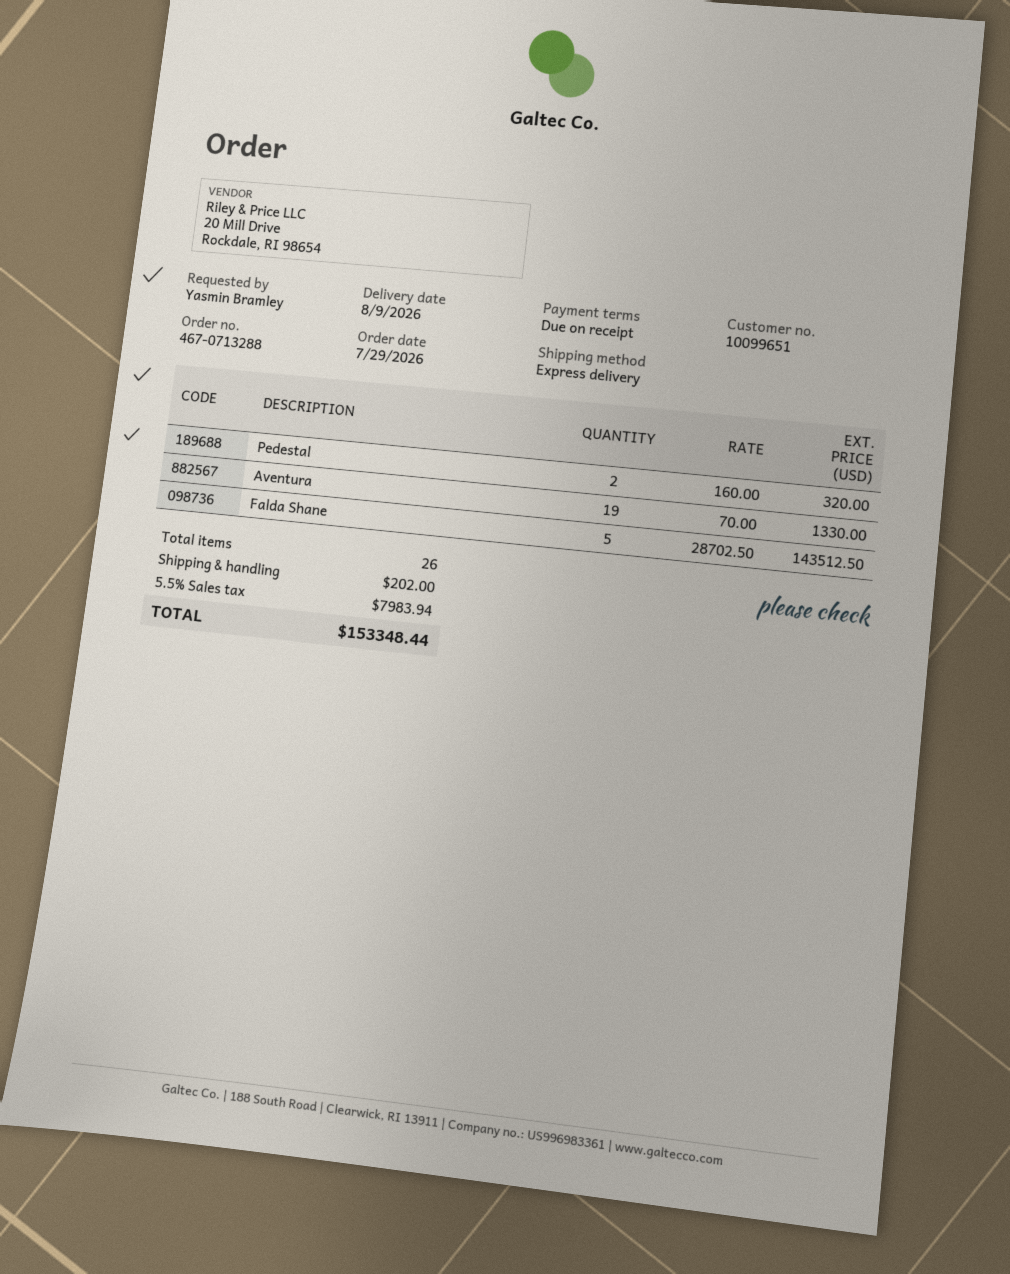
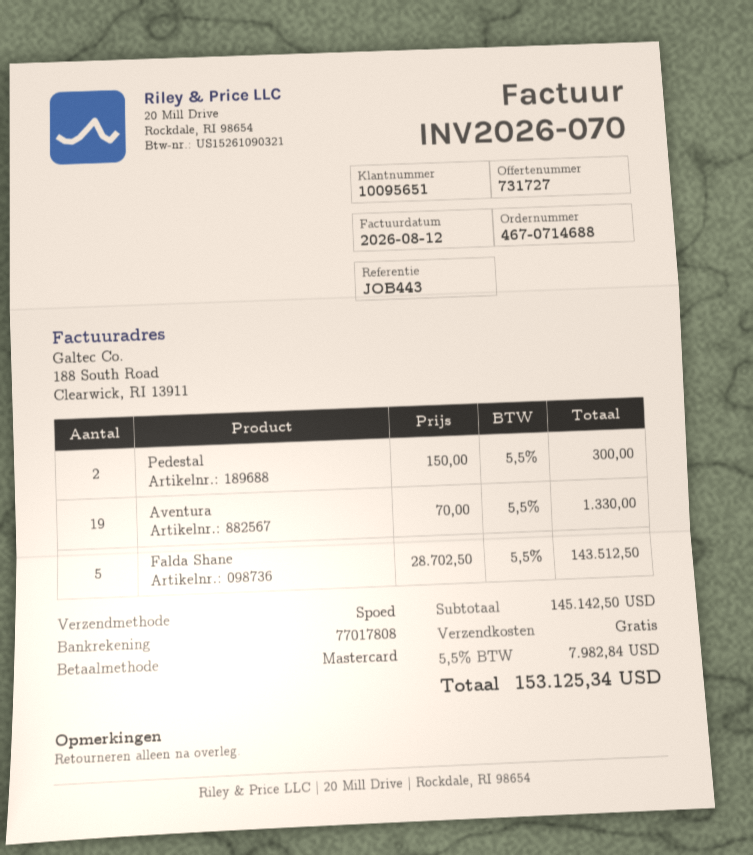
order number: 467-0713288 -> 467-0714688
customer number: 10099651 -> 10095651
Pedestal: 2 x 160.00 = 320.00 -> 2 x 150.00 = 300.00
shipping: 202.00 -> 0.00
tax: 5.5% = 7983.94 -> 5.5% = 7982.84
total: 153348.44 -> 153125.34

